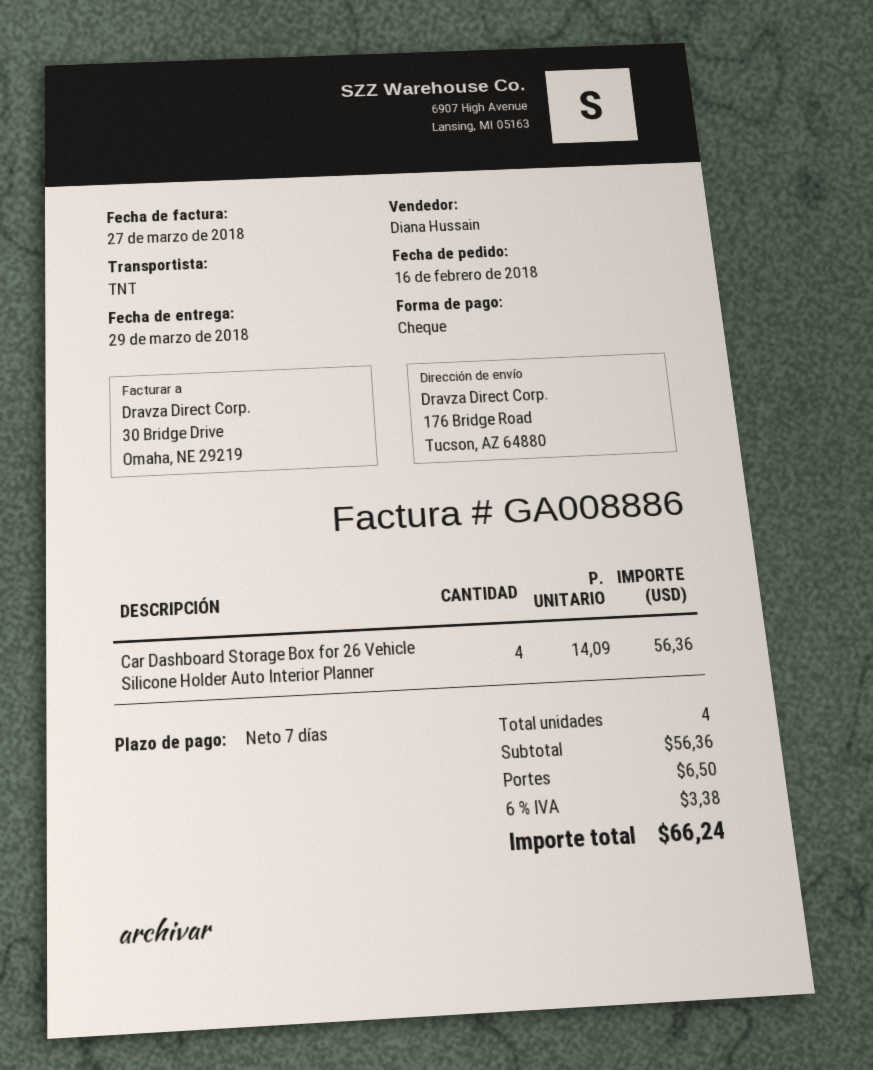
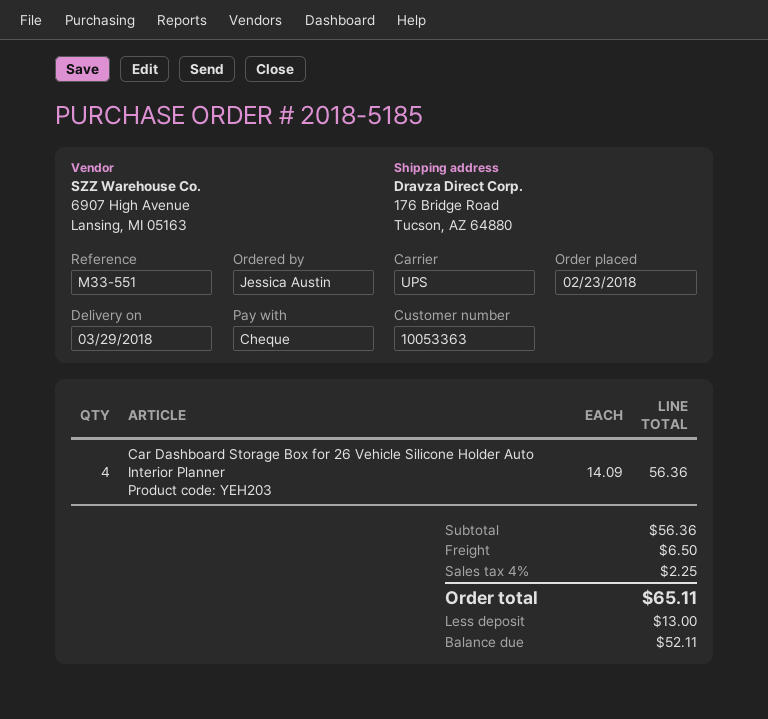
order date: 2018-02-16 -> 2018-02-23
shipping method: TNT -> UPS
tax: 6% = 3.38 -> 4% = 2.25
total: 66.24 -> 65.11

